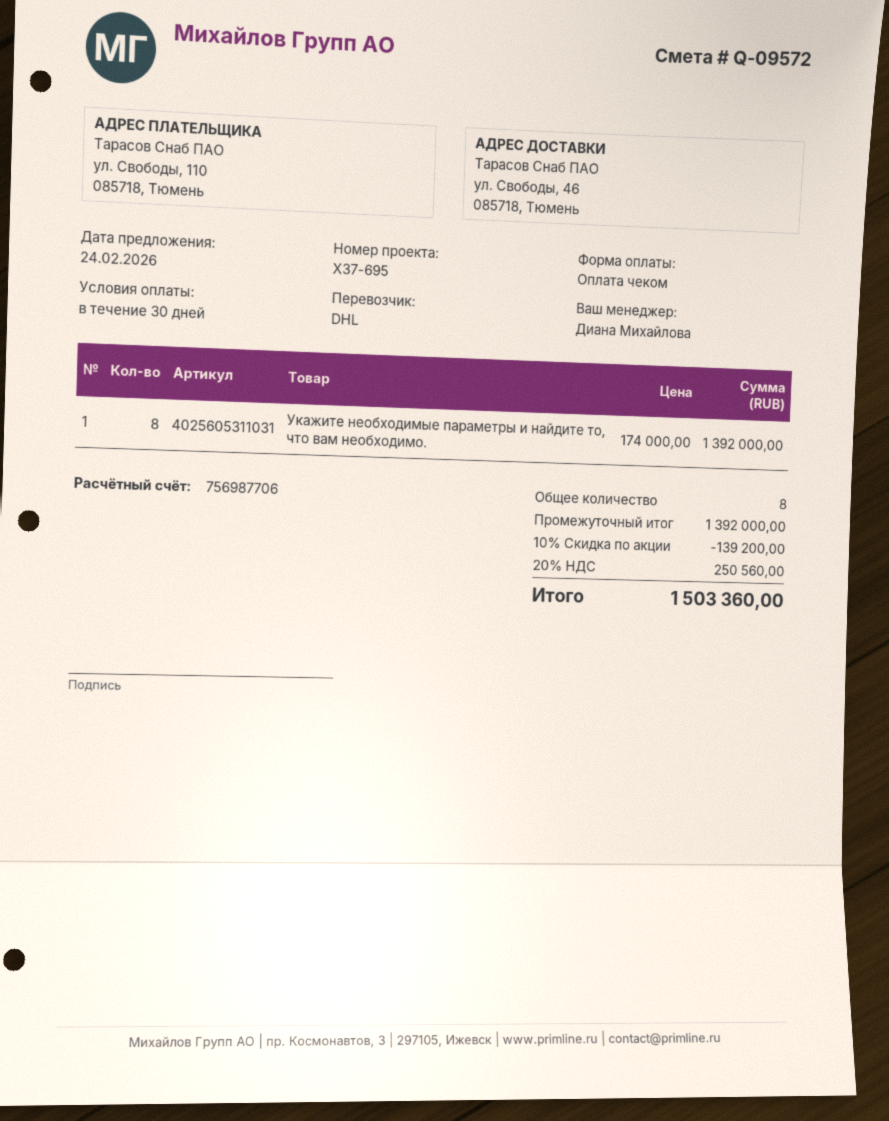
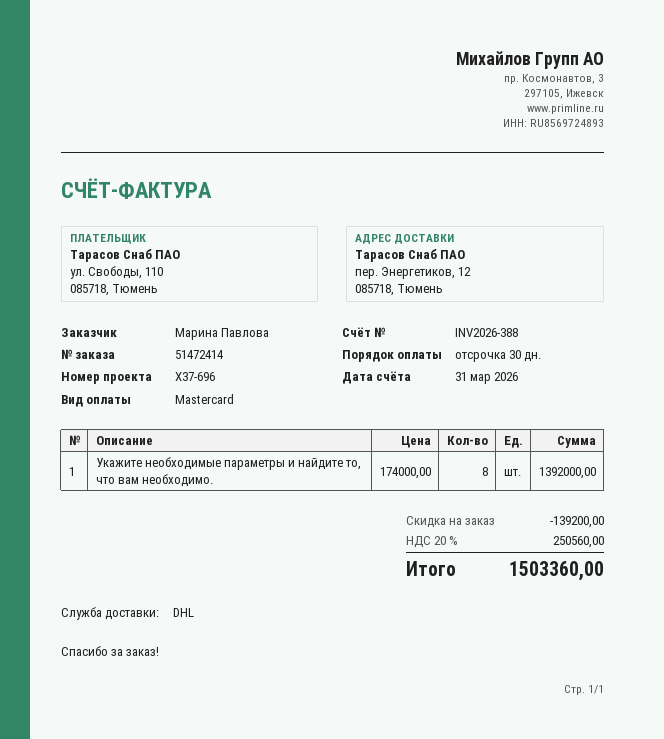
reference: X37-695 -> X37-696
payment method: cheque -> Mastercard
ship to: ул. Свободы, 46, 085718, Тюмень -> пер. Энергетиков, 12, 085718, Тюмень

